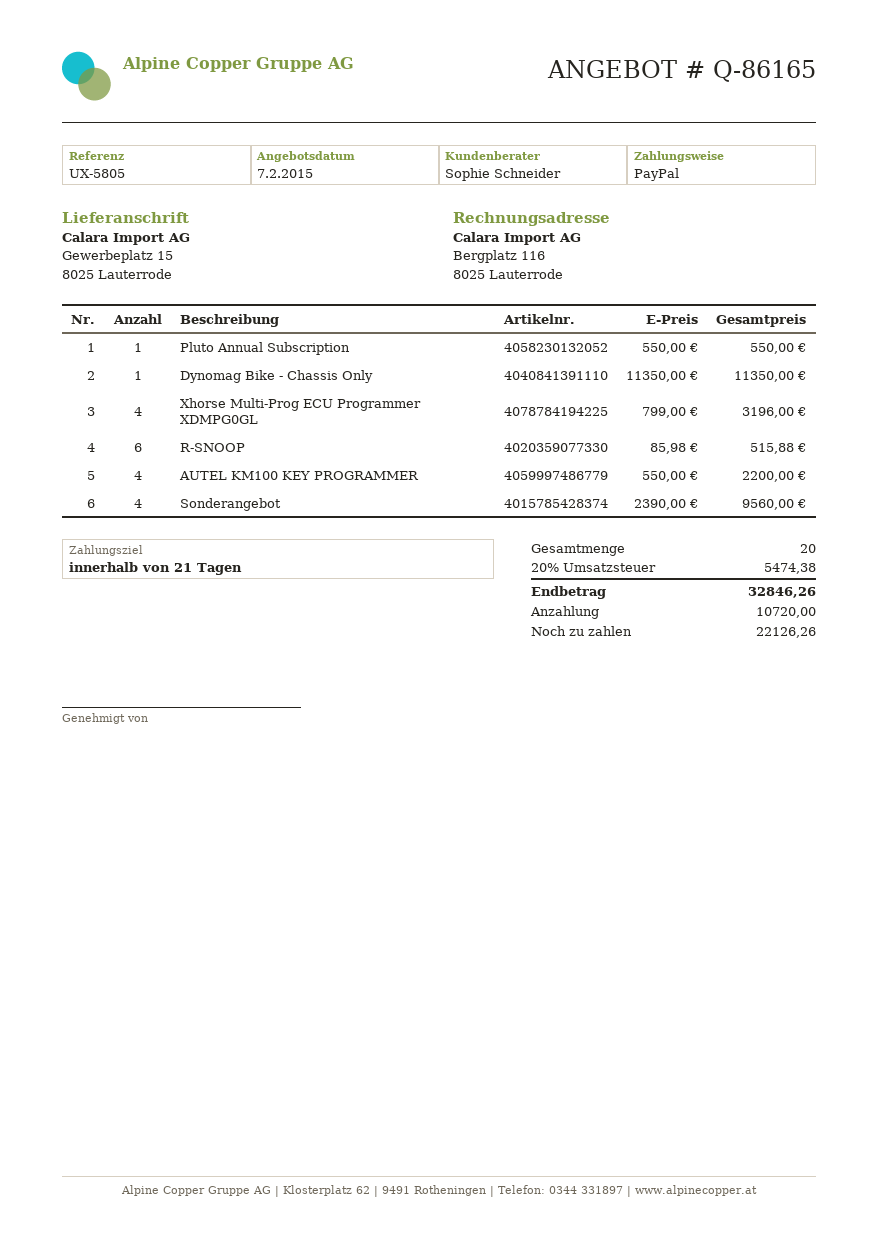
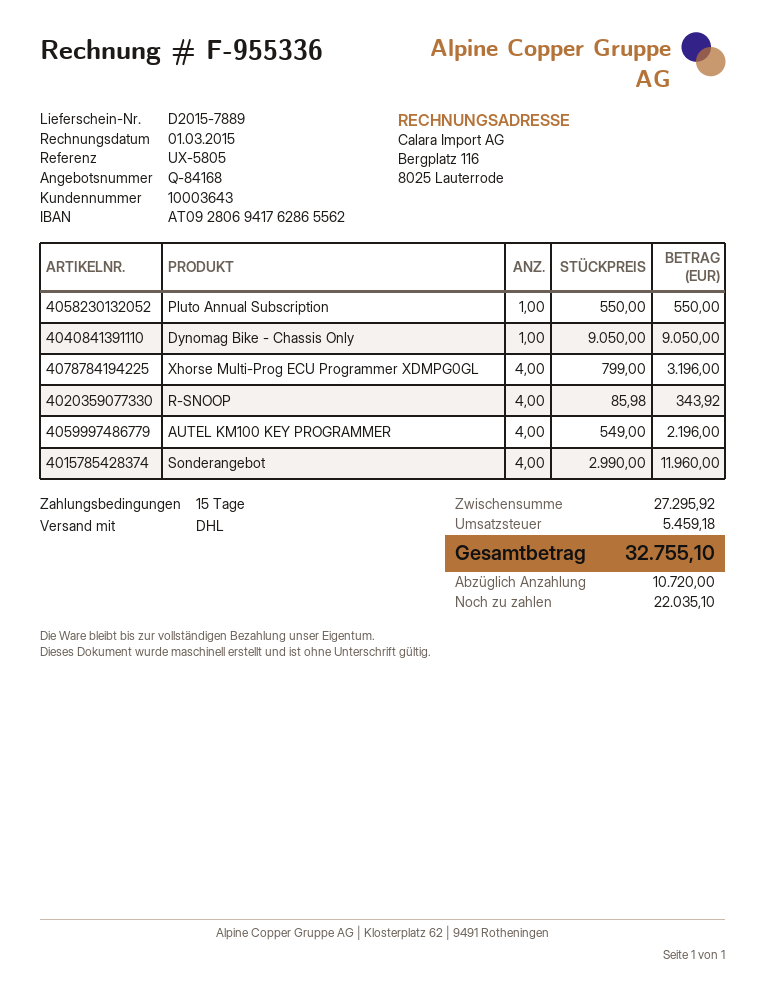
quote number: Q-86165 -> Q-84168
payment terms: 21 days -> 15 days
Dynomag Bike - Chassis Only: 1 x 11350.00 = 11350.00 -> 1 x 9050.00 = 9050.00
R-SNOOP: 6 x 85.98 = 515.88 -> 4 x 85.98 = 343.92
AUTEL KM100 KEY PROGRAMMER: 4 x 550.00 = 2200.00 -> 4 x 549.00 = 2196.00
Sonderangebot: 4 x 2390.00 = 9560.00 -> 4 x 2990.00 = 11960.00
tax: 5474.38 -> 5459.18
total: 32846.26 -> 32755.10
balance: 22126.26 -> 22035.10

